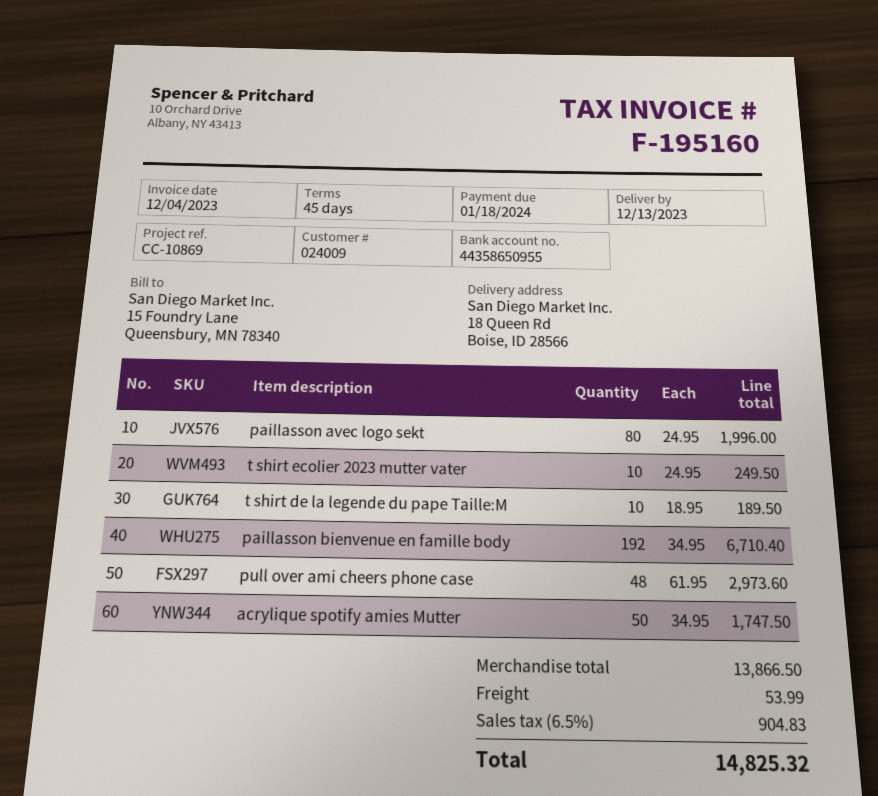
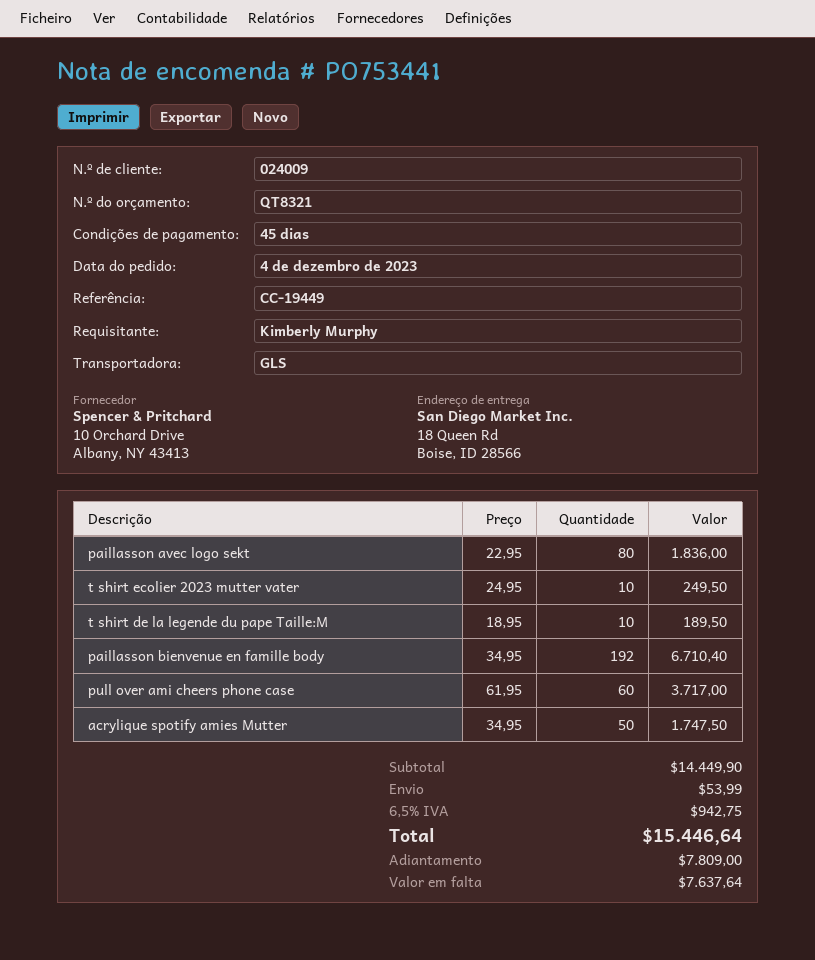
reference: CC-10869 -> CC-19449
paillasson avec logo sekt: 80 x 24.95 = 1996.00 -> 80 x 22.95 = 1836.00
pull over ami cheers phone case: 48 x 61.95 = 2973.60 -> 60 x 61.95 = 3717.00
subtotal: 13866.50 -> 14449.90
tax: 6.5% = 904.83 -> 6.5% = 942.75
total: 14825.32 -> 15446.64

